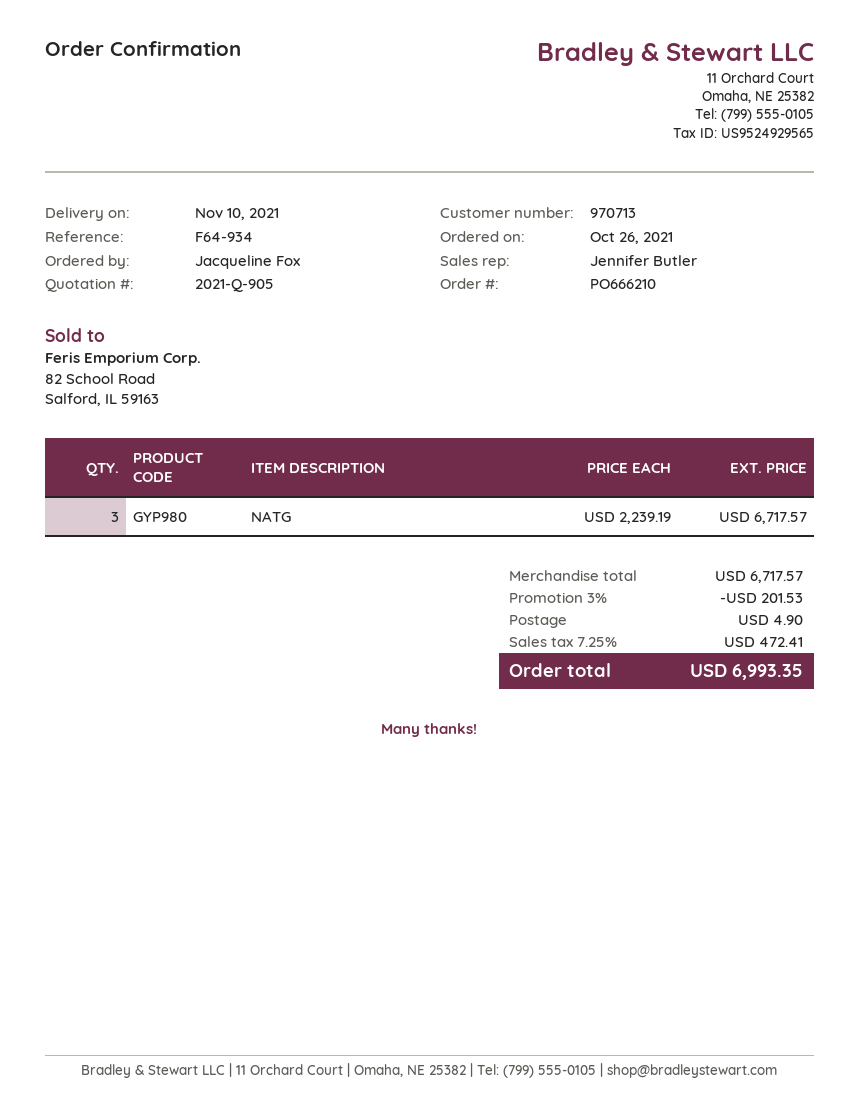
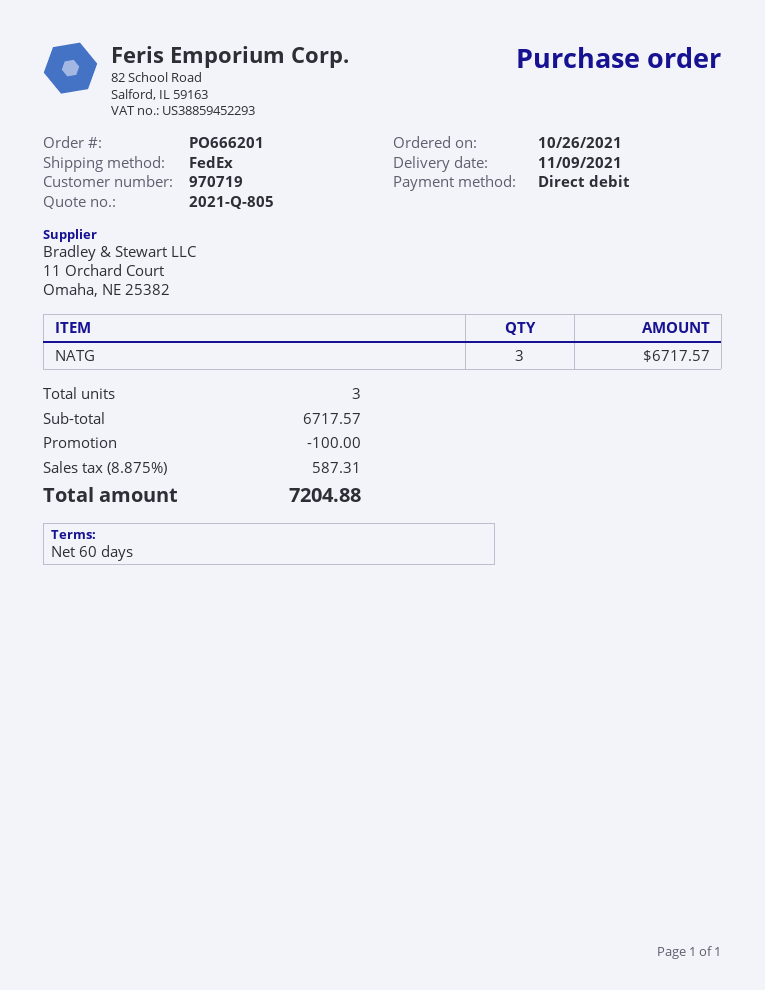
quote number: 2021-Q-905 -> 2021-Q-805
order number: PO666210 -> PO666201
delivery date: 2021-11-10 -> 2021-11-09
customer number: 970713 -> 970719
discount: 201.53 -> 100.00
shipping: 4.90 -> none
tax: 7.25% = 472.41 -> 8.875% = 587.31
total: 6993.35 -> 7204.88

